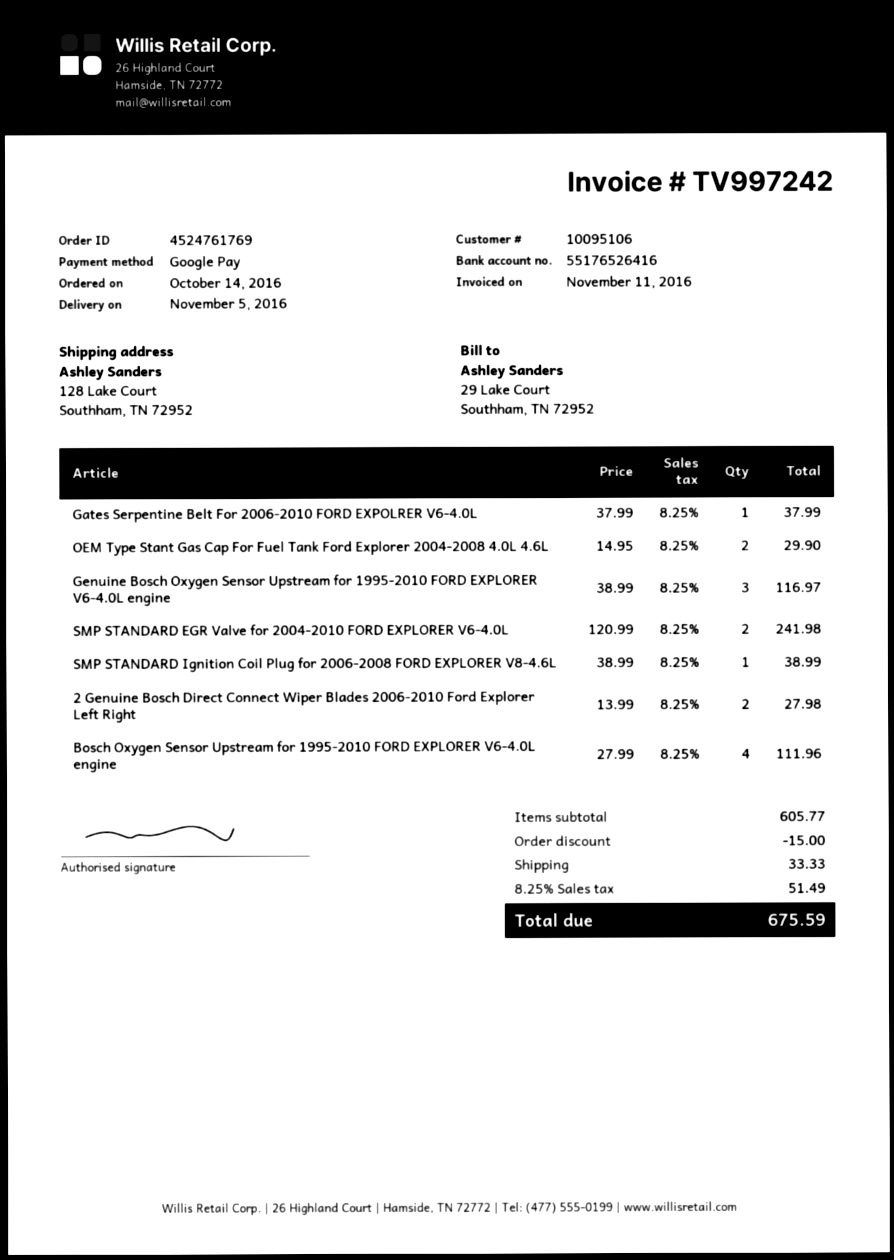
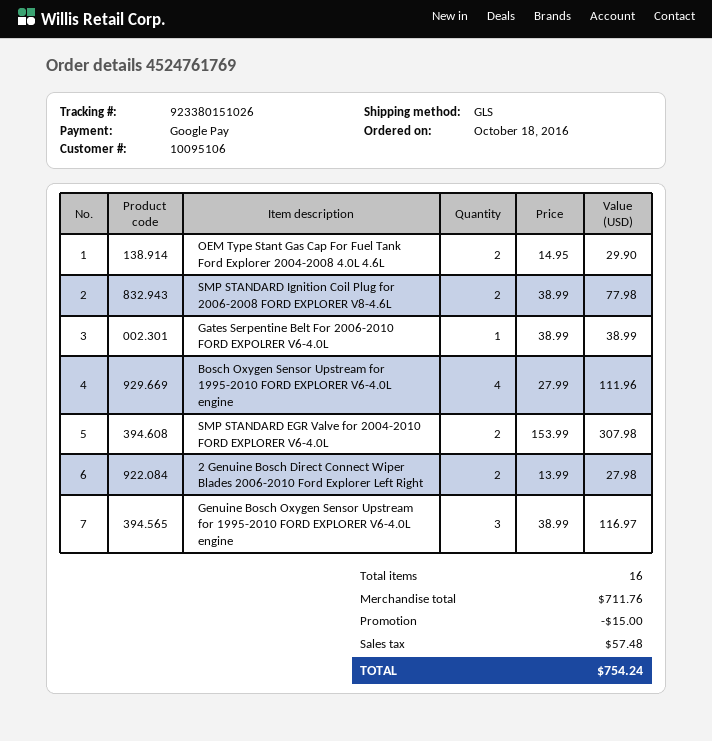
order date: 2016-10-14 -> 2016-10-18
Gates Serpentine Belt For 2006-2010 FORD EXPOLRER V6-4.0L: 1 x 37.99 = 37.99 -> 1 x 38.99 = 38.99
SMP STANDARD EGR Valve for 2004-2010 FORD EXPLORER V6-4.0L: 2 x 120.99 = 241.98 -> 2 x 153.99 = 307.98
SMP STANDARD Ignition Coil Plug for 2006-2008 FORD EXPLORER V8-4.6L: 1 x 38.99 = 38.99 -> 2 x 38.99 = 77.98
subtotal: 605.77 -> 711.76
shipping: 33.33 -> none
tax: 51.49 -> 57.48
total: 675.59 -> 754.24

